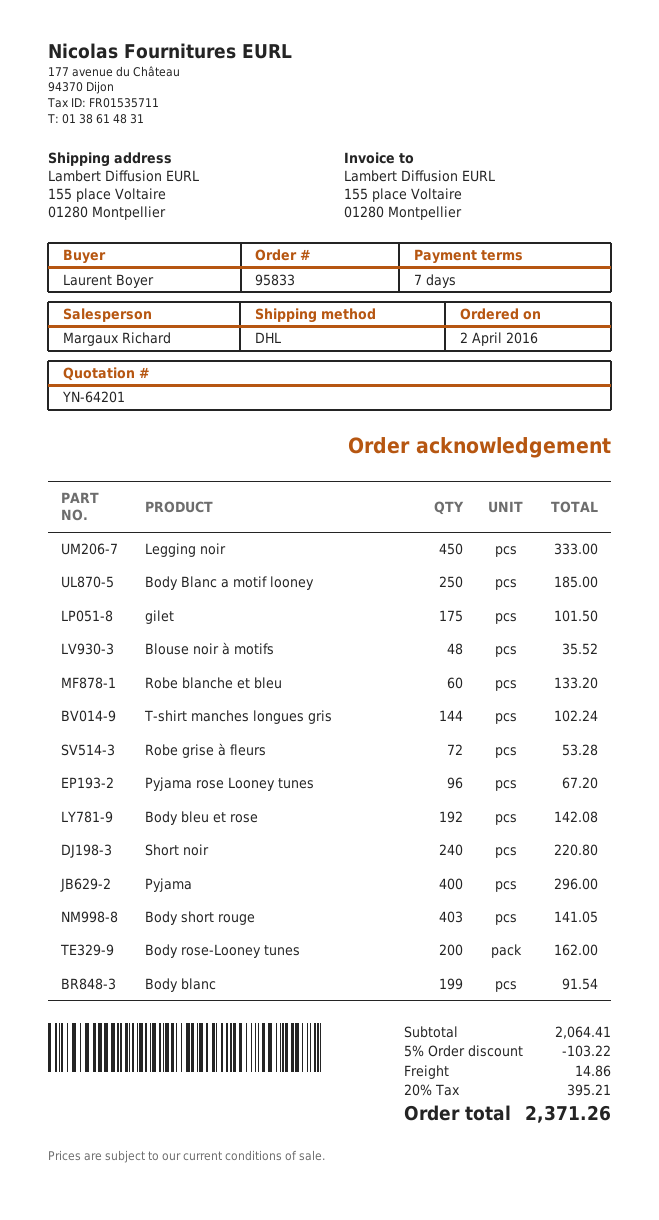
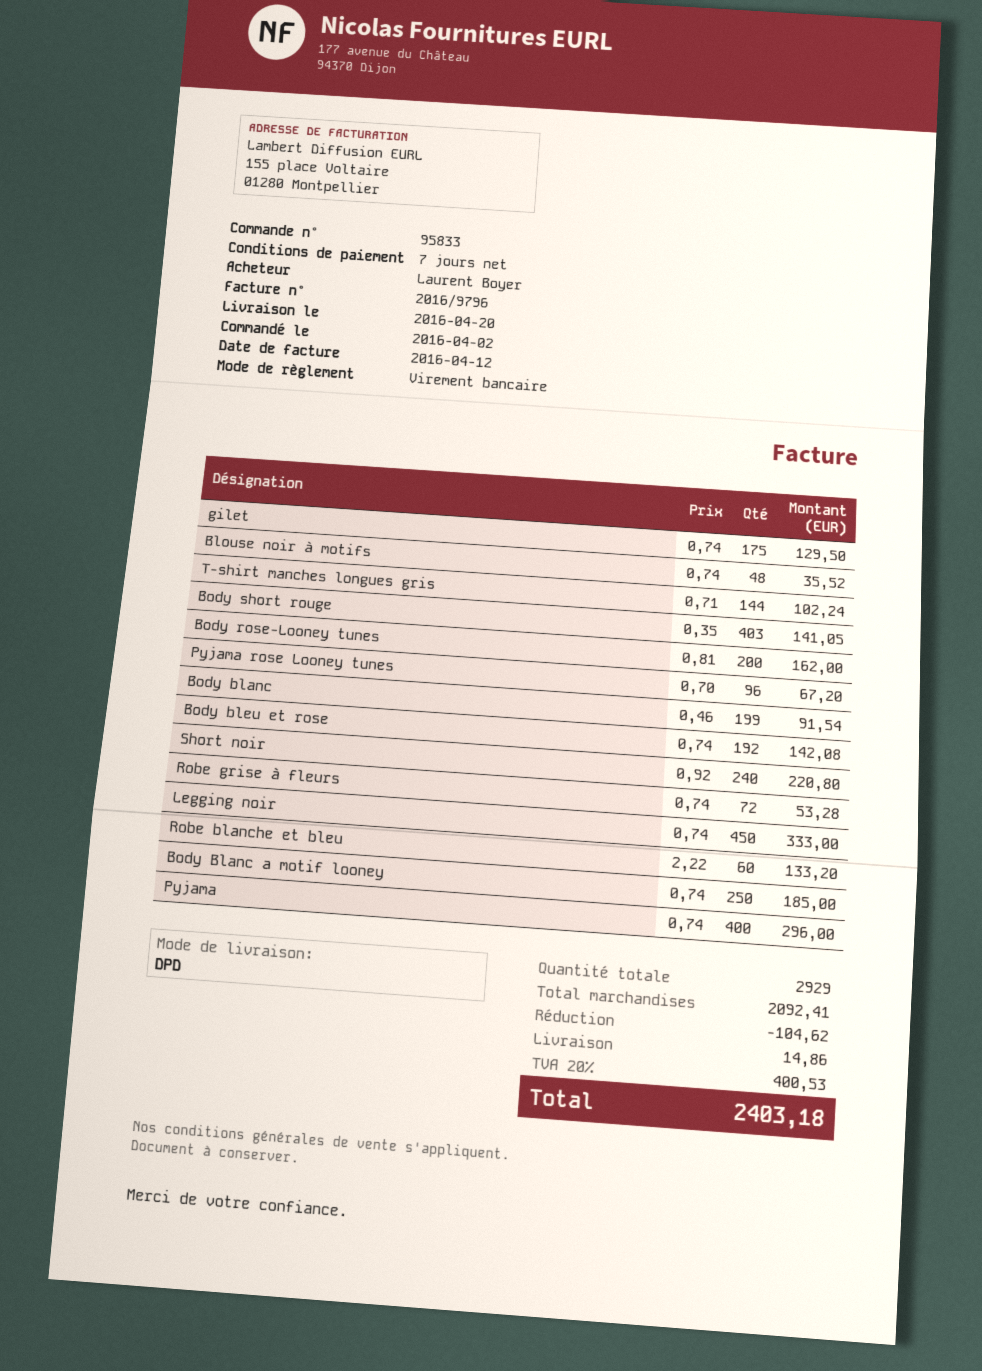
shipping method: DHL -> DPD
gilet: 175 for 101.50 -> 175 for 129.50
subtotal: 2064.41 -> 2092.41
discount: 103.22 -> 104.62
tax: 20% = 395.21 -> 20% = 400.53
total: 2371.26 -> 2403.18

